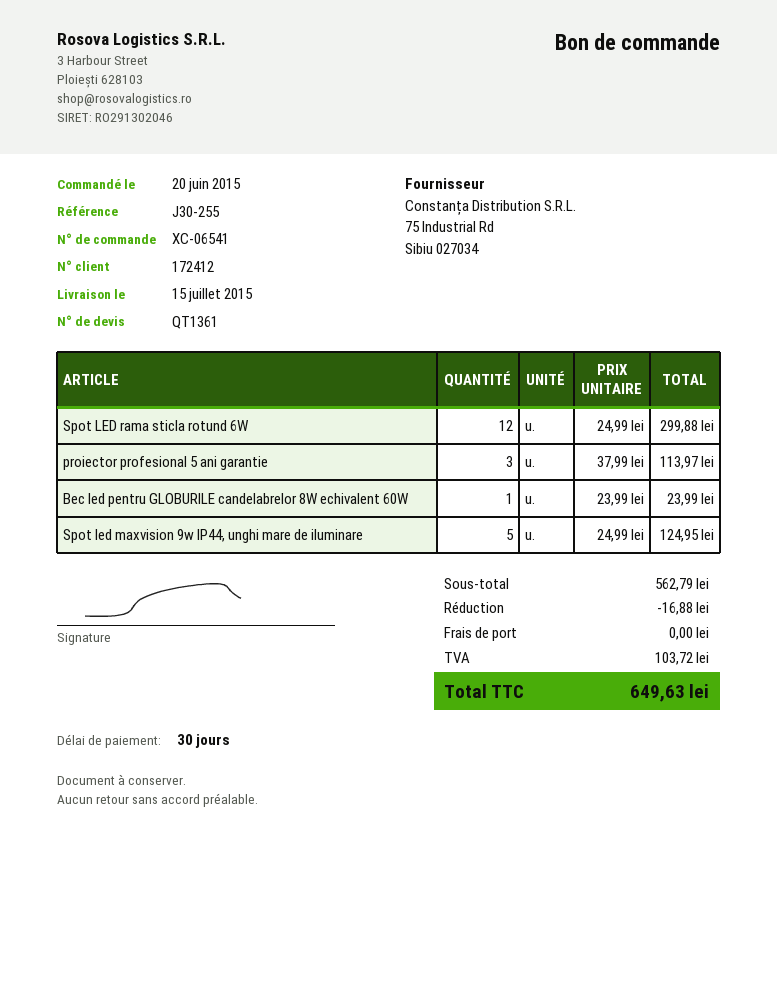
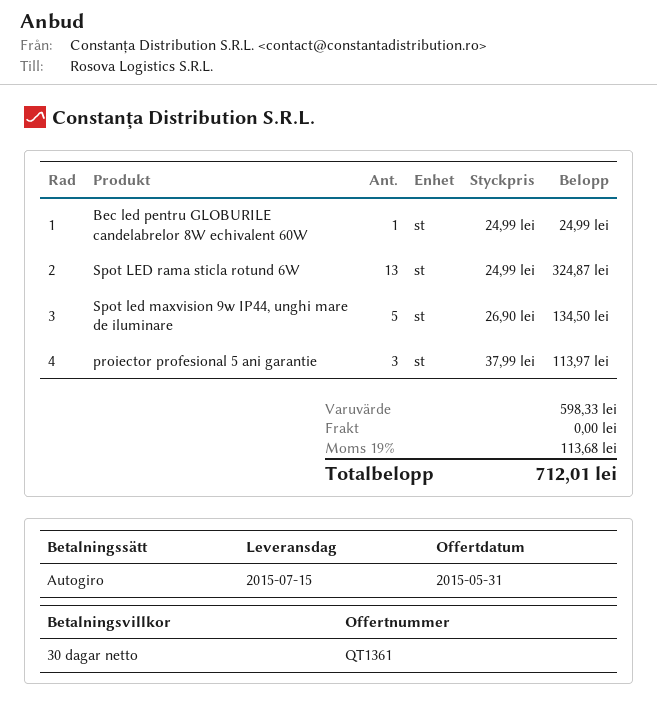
Spot LED rama sticla rotund 6W: 12 x 24.99 = 299.88 -> 13 x 24.99 = 324.87
Bec led pentru GLOBURILE candelabrelor 8W echivalent 60W: 1 x 23.99 = 23.99 -> 1 x 24.99 = 24.99
Spot led maxvision 9w IP44, unghi mare de iluminare: 5 x 24.99 = 124.95 -> 5 x 26.90 = 134.50
subtotal: 562.79 -> 598.33
discount: 16.88 -> none
tax: 103.72 -> 113.68
total: 649.63 -> 712.01

